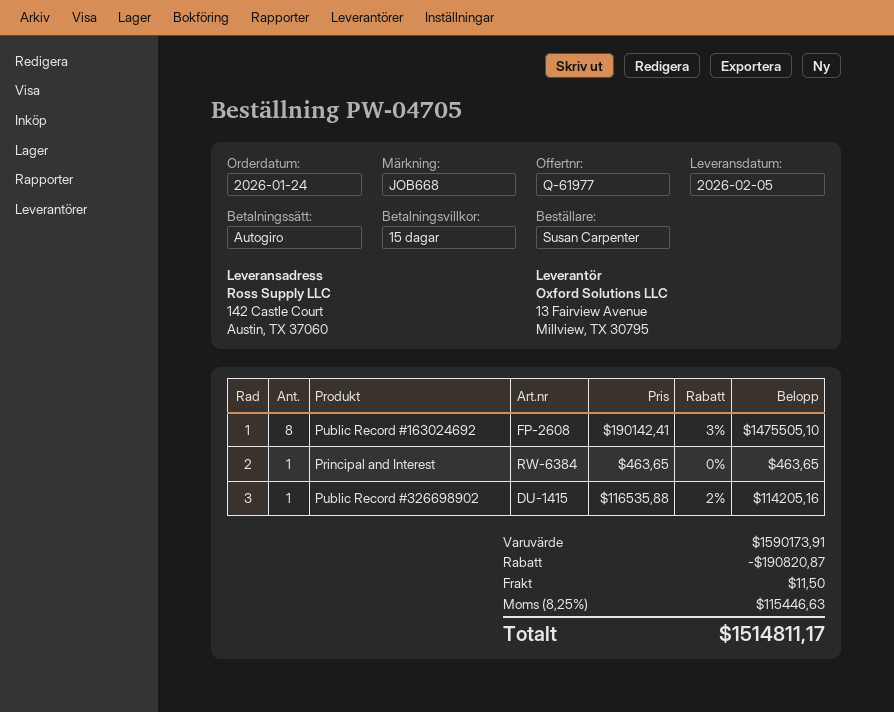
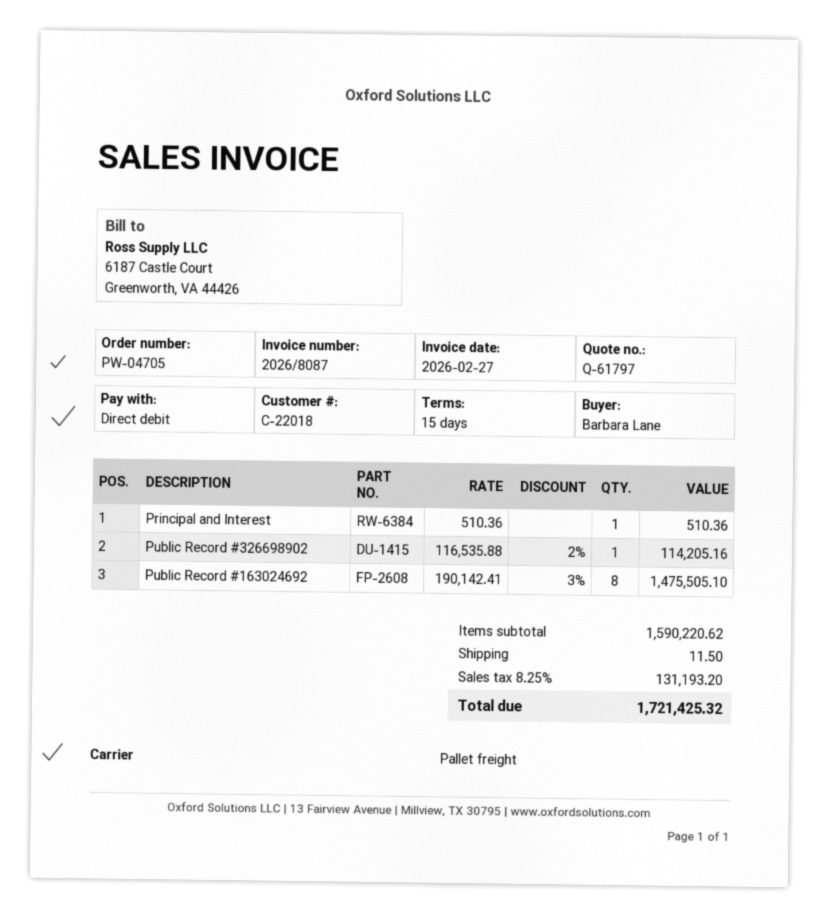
quote number: Q-61977 -> Q-61797
ordered by: Susan Carpenter -> Barbara Lane
Principal and Interest: 1 x 463.65 = 463.65 -> 1 x 510.36 = 510.36
subtotal: 1590173.91 -> 1590220.62
discount: 190820.87 -> none
tax: 8.25% = 115446.63 -> 8.25% = 131193.20
total: 1514811.17 -> 1721425.32

